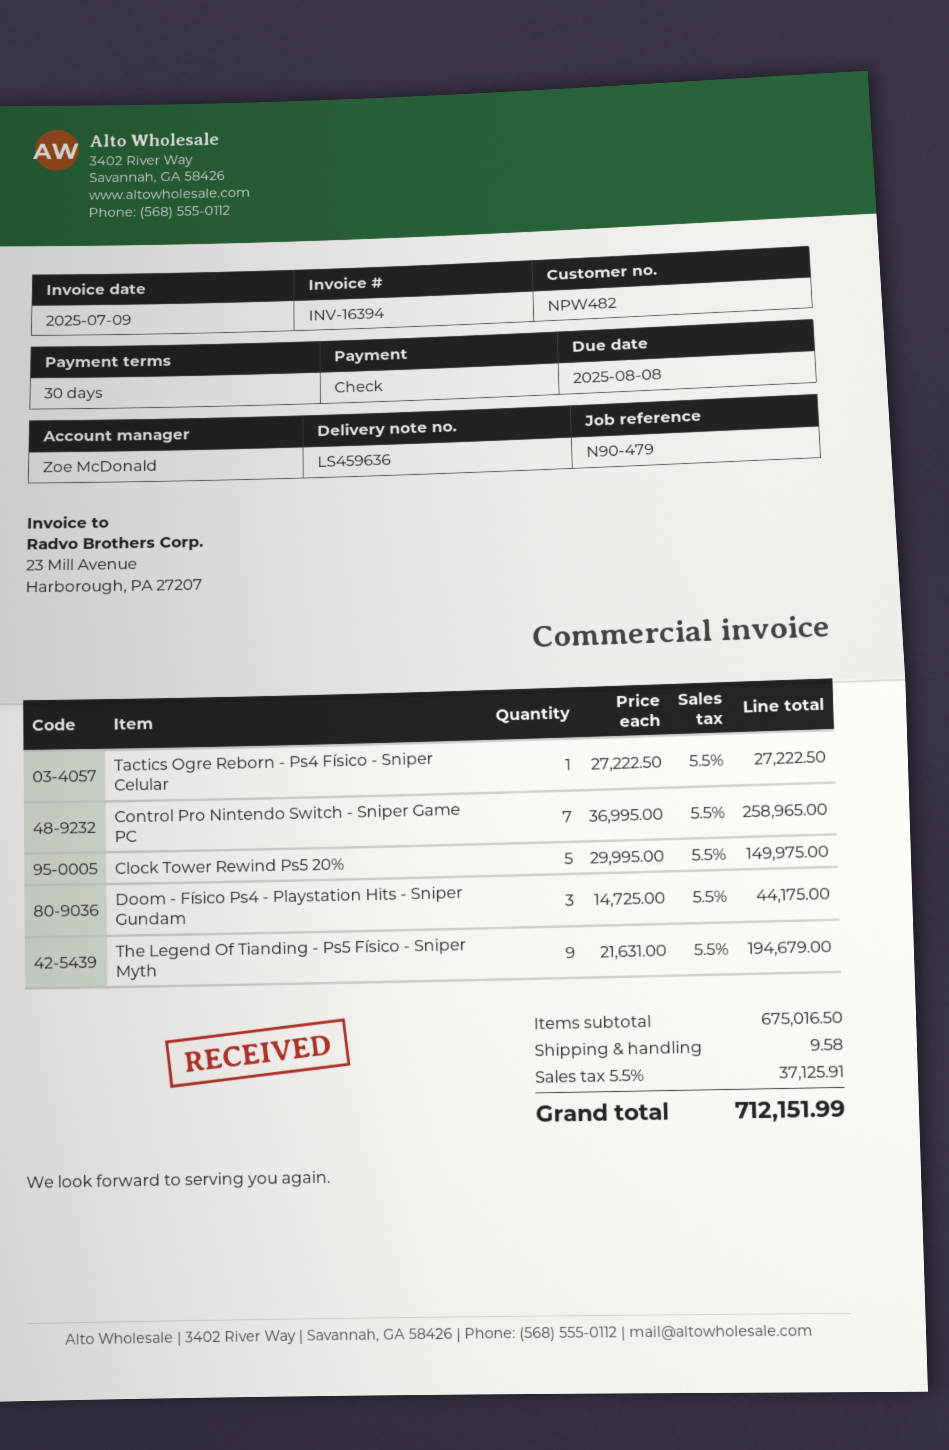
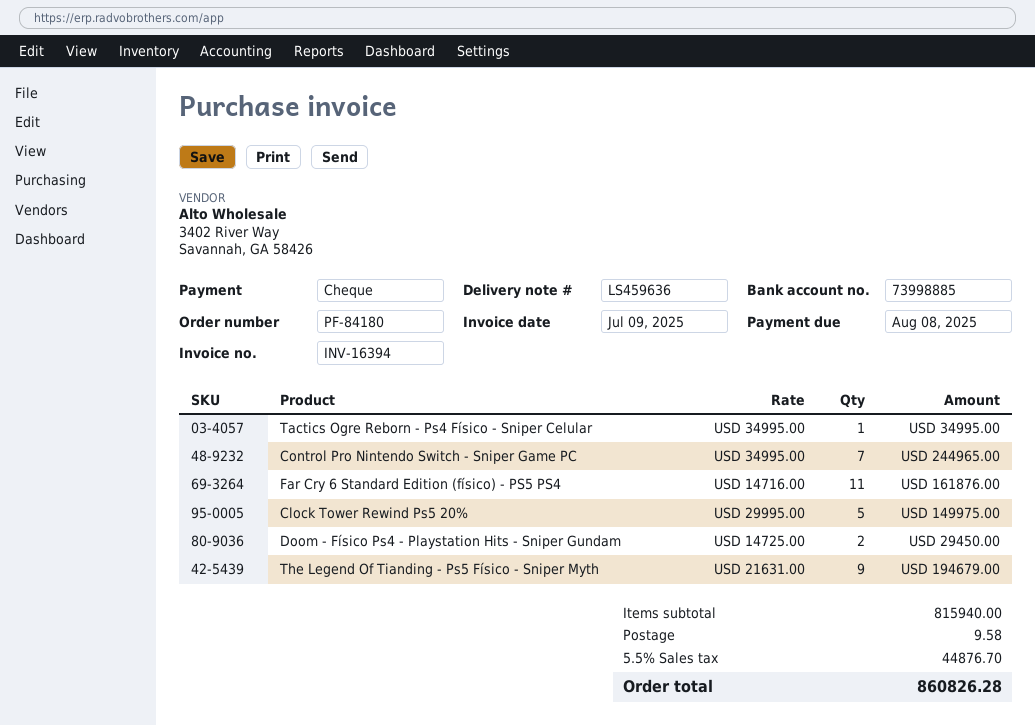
Tactics Ogre Reborn - Ps4 Físico - Sniper Celular: 1 x 27222.50 = 27222.50 -> 1 x 34995.00 = 34995.00
Control Pro Nintendo Switch - Sniper Game PC: 7 x 36995.00 = 258965.00 -> 7 x 34995.00 = 244965.00
Doom - Físico Ps4 - Playstation Hits - Sniper Gundam: 3 x 14725.00 = 44175.00 -> 2 x 14725.00 = 29450.00
Far Cry 6 Standard Edition (físico) - PS5 PS4: none -> 11 x 14716.00 = 161876.00
subtotal: 675016.50 -> 815940.00
tax: 5.5% = 37125.91 -> 5.5% = 44876.70
total: 712151.99 -> 860826.28

